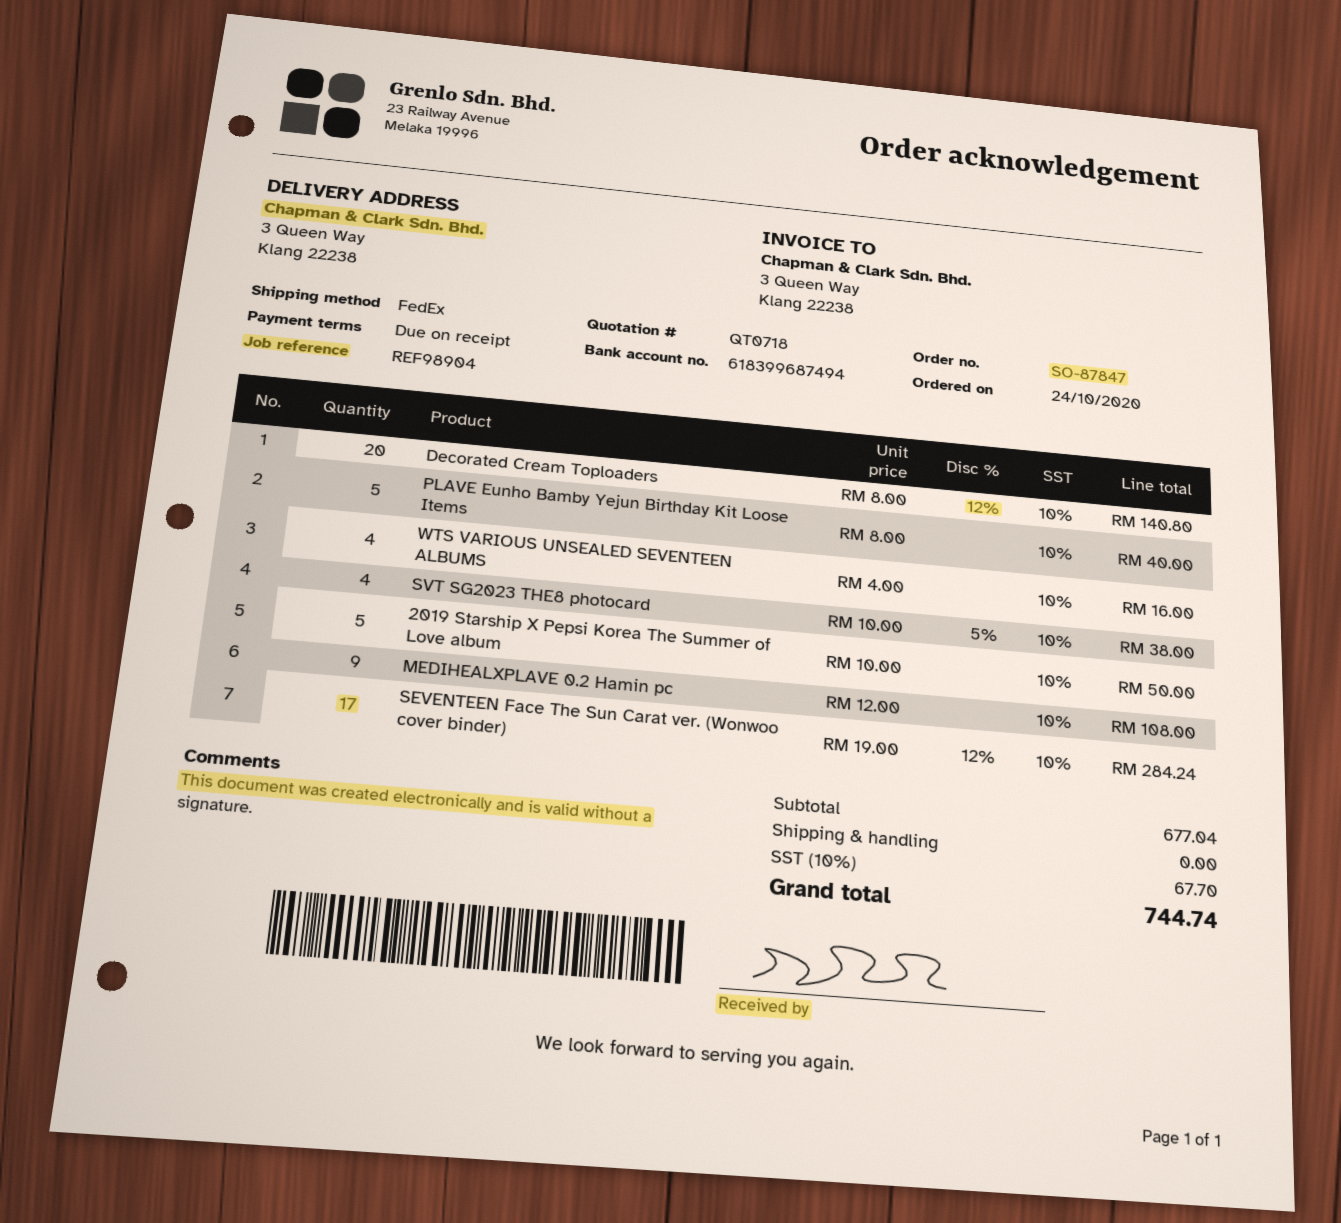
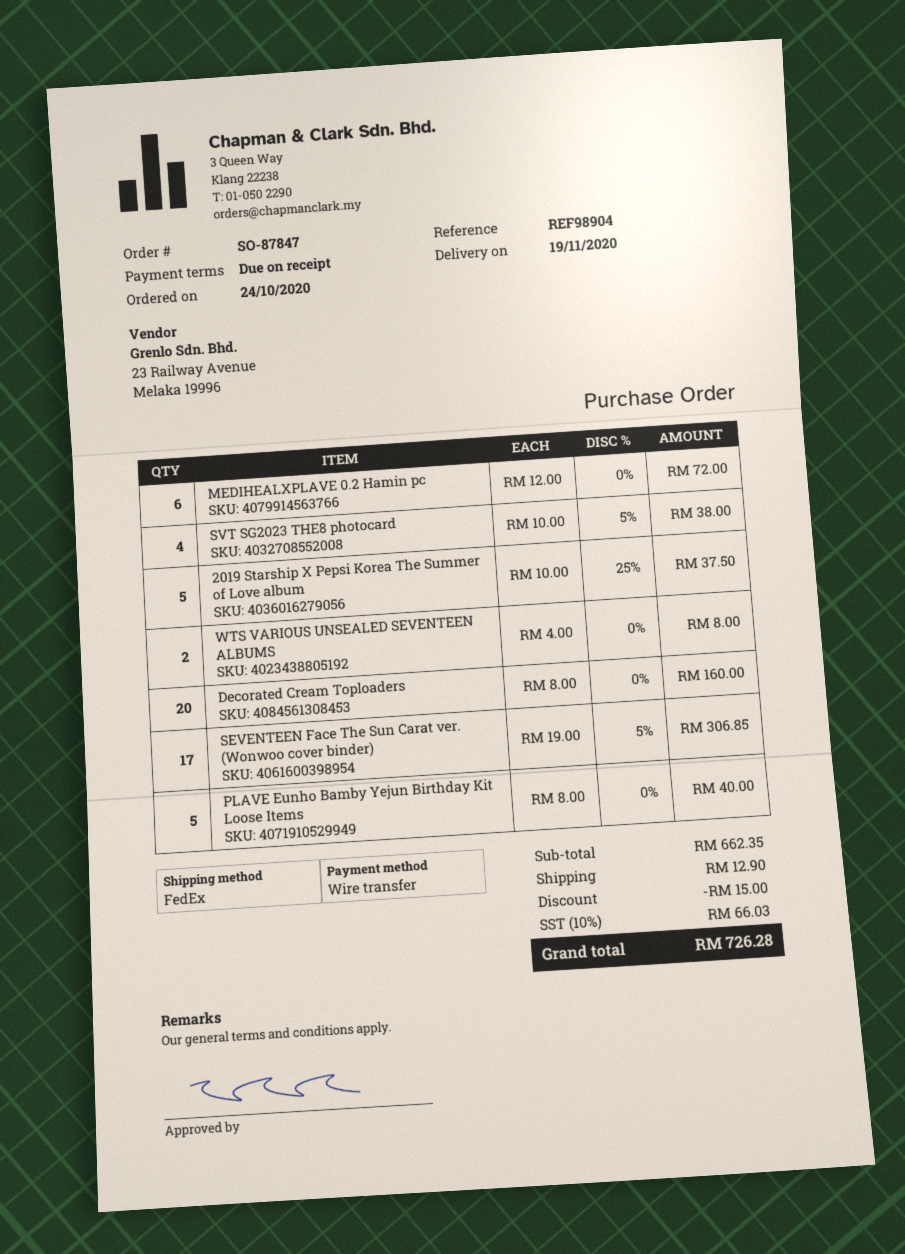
Decorated Cream Toploaders: 20 x 8.00 - 12% = 140.80 -> 20 x 8.00 = 160.00
WTS VARIOUS UNSEALED SEVENTEEN ALBUMS: 4 x 4.00 = 16.00 -> 2 x 4.00 = 8.00
2019 Starship X Pepsi Korea The Summer of Love album: 5 x 10.00 = 50.00 -> 5 x 10.00 - 25% = 37.50
MEDIHEALXPLAVE 0.2 Hamin pc: 9 x 12.00 = 108.00 -> 6 x 12.00 = 72.00
SEVENTEEN Face The Sun Carat ver. (Wonwoo cover binder): 17 x 19.00 - 12% = 284.24 -> 17 x 19.00 - 5% = 306.85
subtotal: 677.04 -> 662.35
discount: none -> 15.00
shipping: 0.00 -> 12.90
tax: 10% = 67.70 -> 10% = 66.03
total: 744.74 -> 726.28

